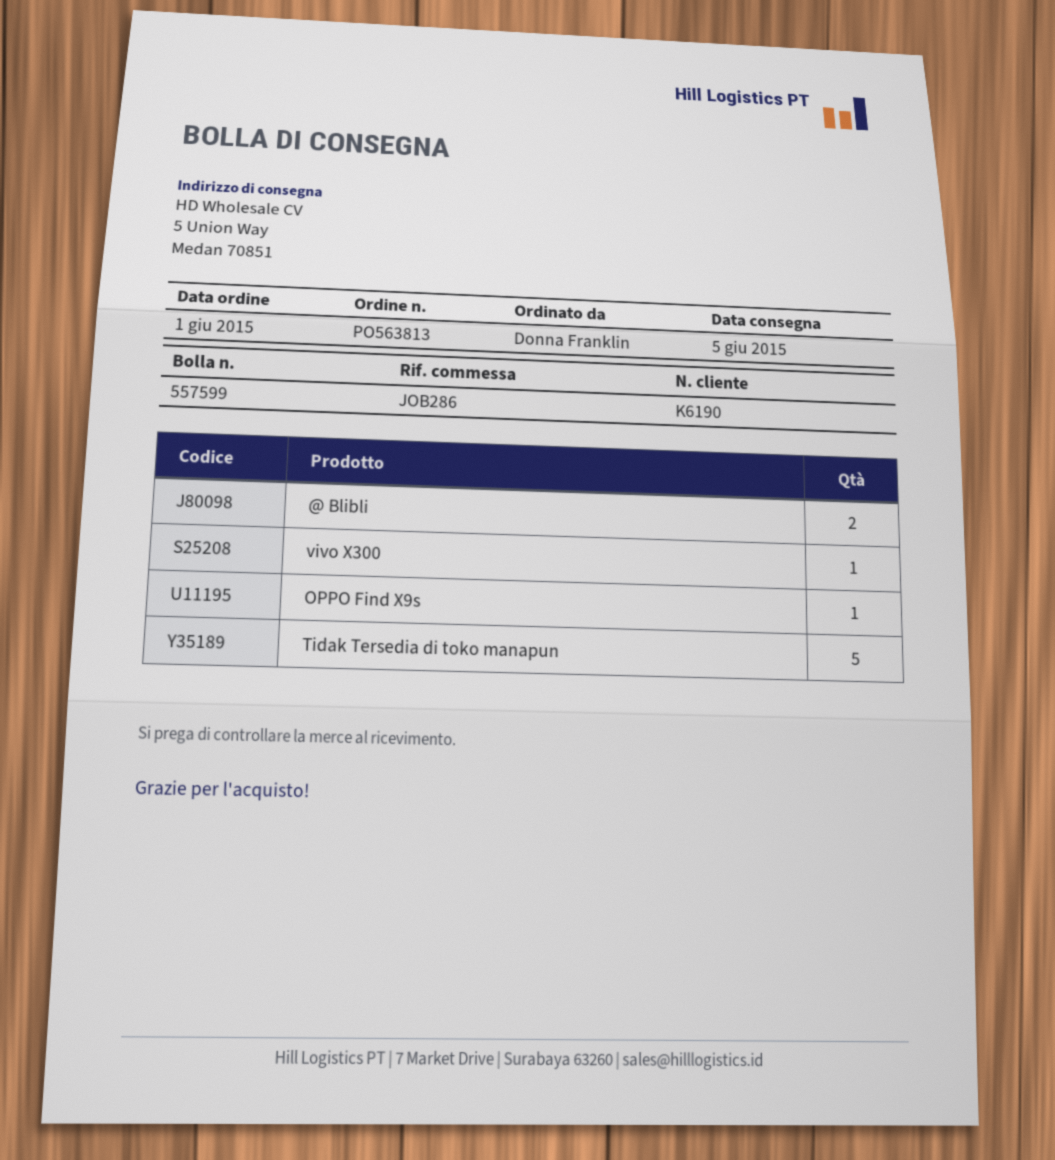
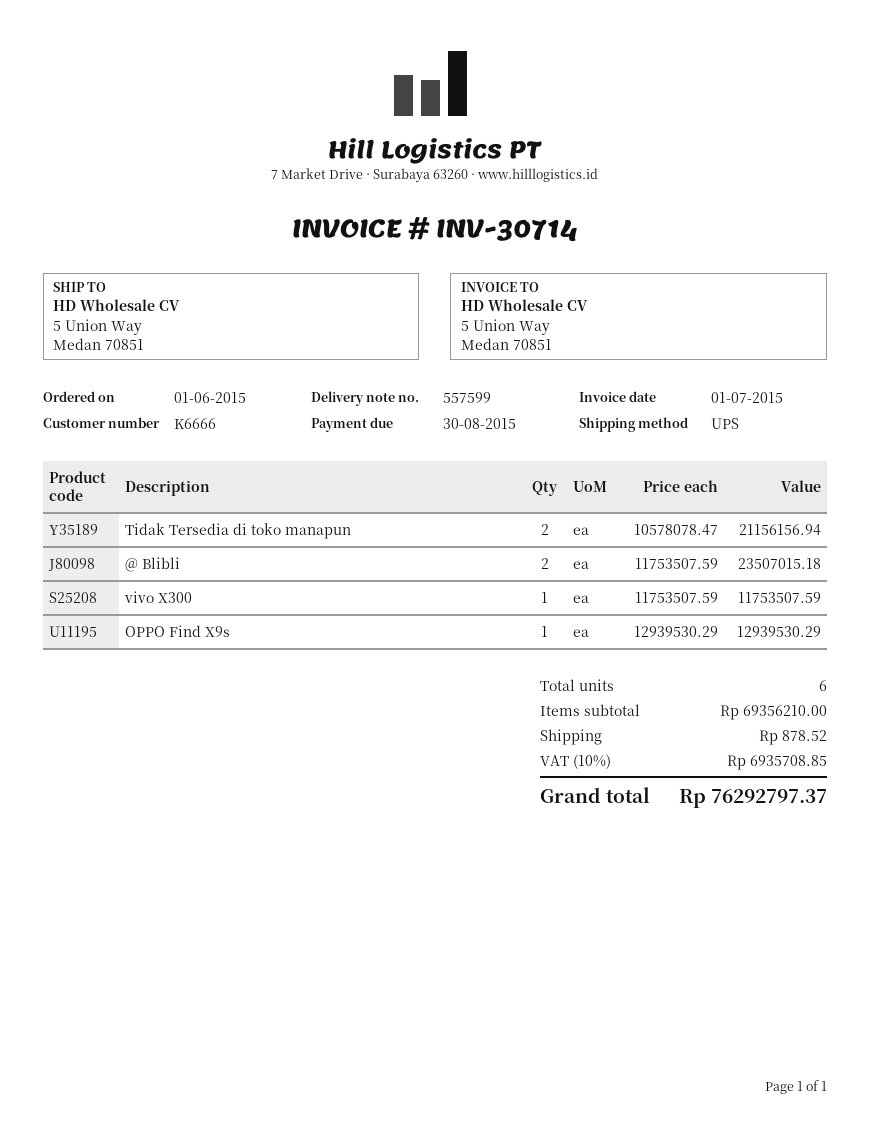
customer number: K6190 -> K6666
Tidak Tersedia di toko manapun: 5 -> 2

